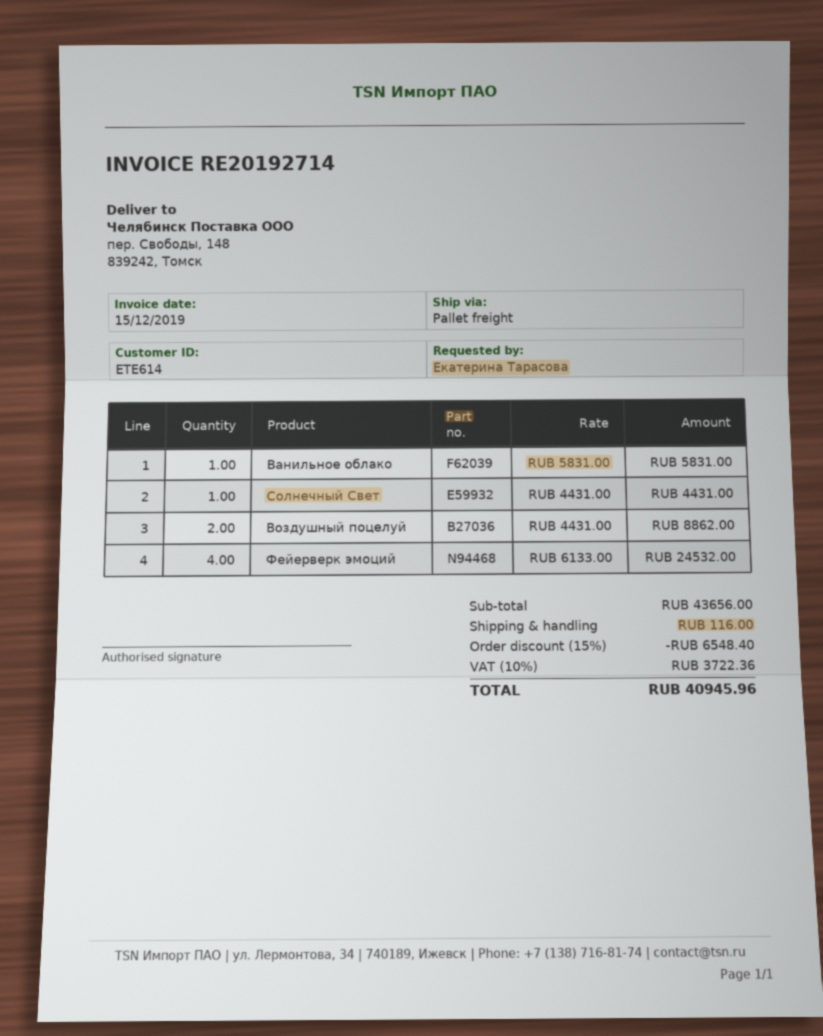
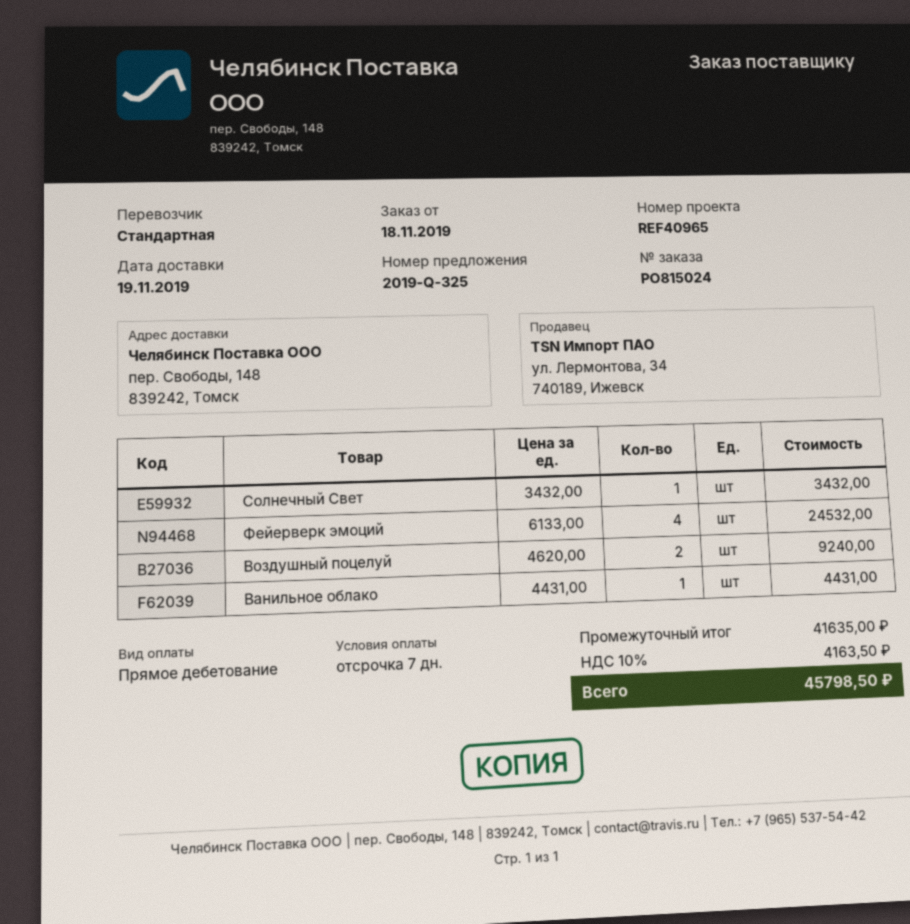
shipping method: pallet freight -> standard
Ванильное облако: 1 x 5831.00 = 5831.00 -> 1 x 4431.00 = 4431.00
Солнечный Свет: 1 x 4431.00 = 4431.00 -> 1 x 3432.00 = 3432.00
Воздушный поцелуй: 2 x 4431.00 = 8862.00 -> 2 x 4620.00 = 9240.00
subtotal: 43656.00 -> 41635.00
discount: 15% = 6548.40 -> none
shipping: 116.00 -> none
tax: 10% = 3722.36 -> 10% = 4163.50
total: 40945.96 -> 45798.50

